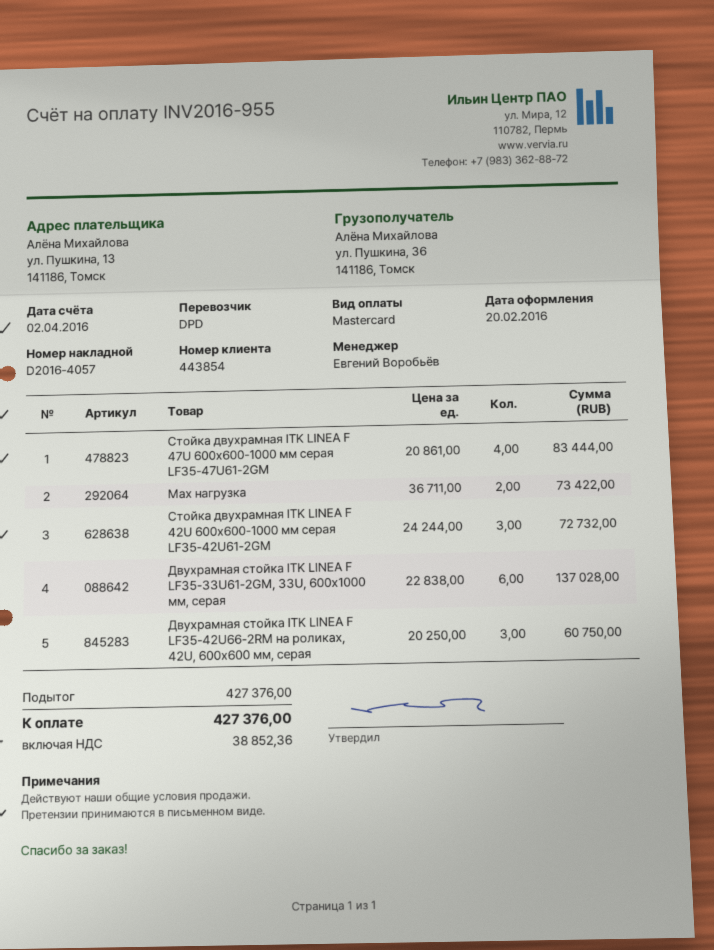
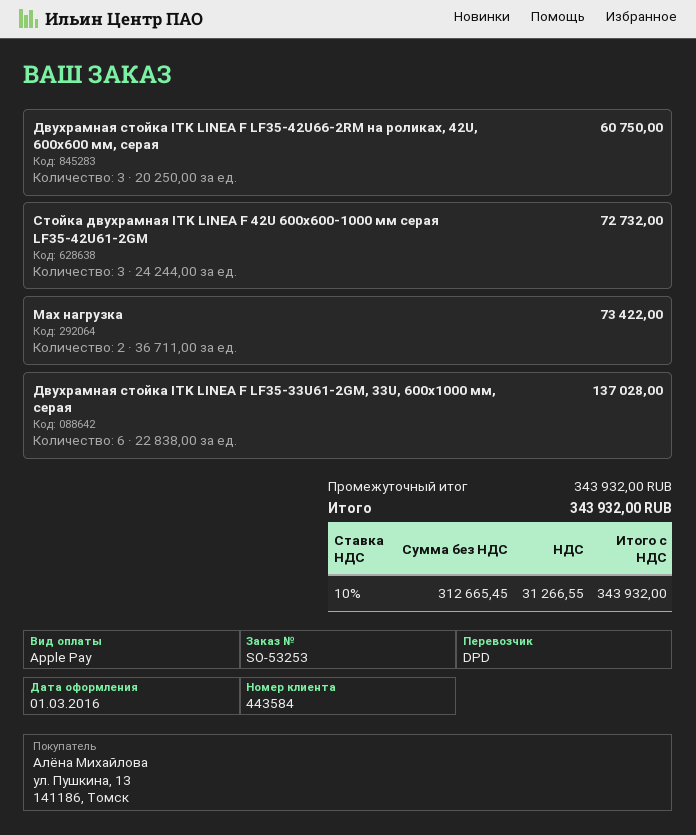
order date: 2016-02-20 -> 2016-03-01
customer number: 443854 -> 443584
payment method: Mastercard -> Apple Pay
Стойка двухрамная ITK LINEA F 47U 600х600-1000 мм серая LF35-47U61-2GM: 4 x 20861.00 = 83444.00 -> none
subtotal: 427376.00 -> 343932.00
tax: 38852.36 -> 31266.55
total: 427376.00 -> 343932.00

